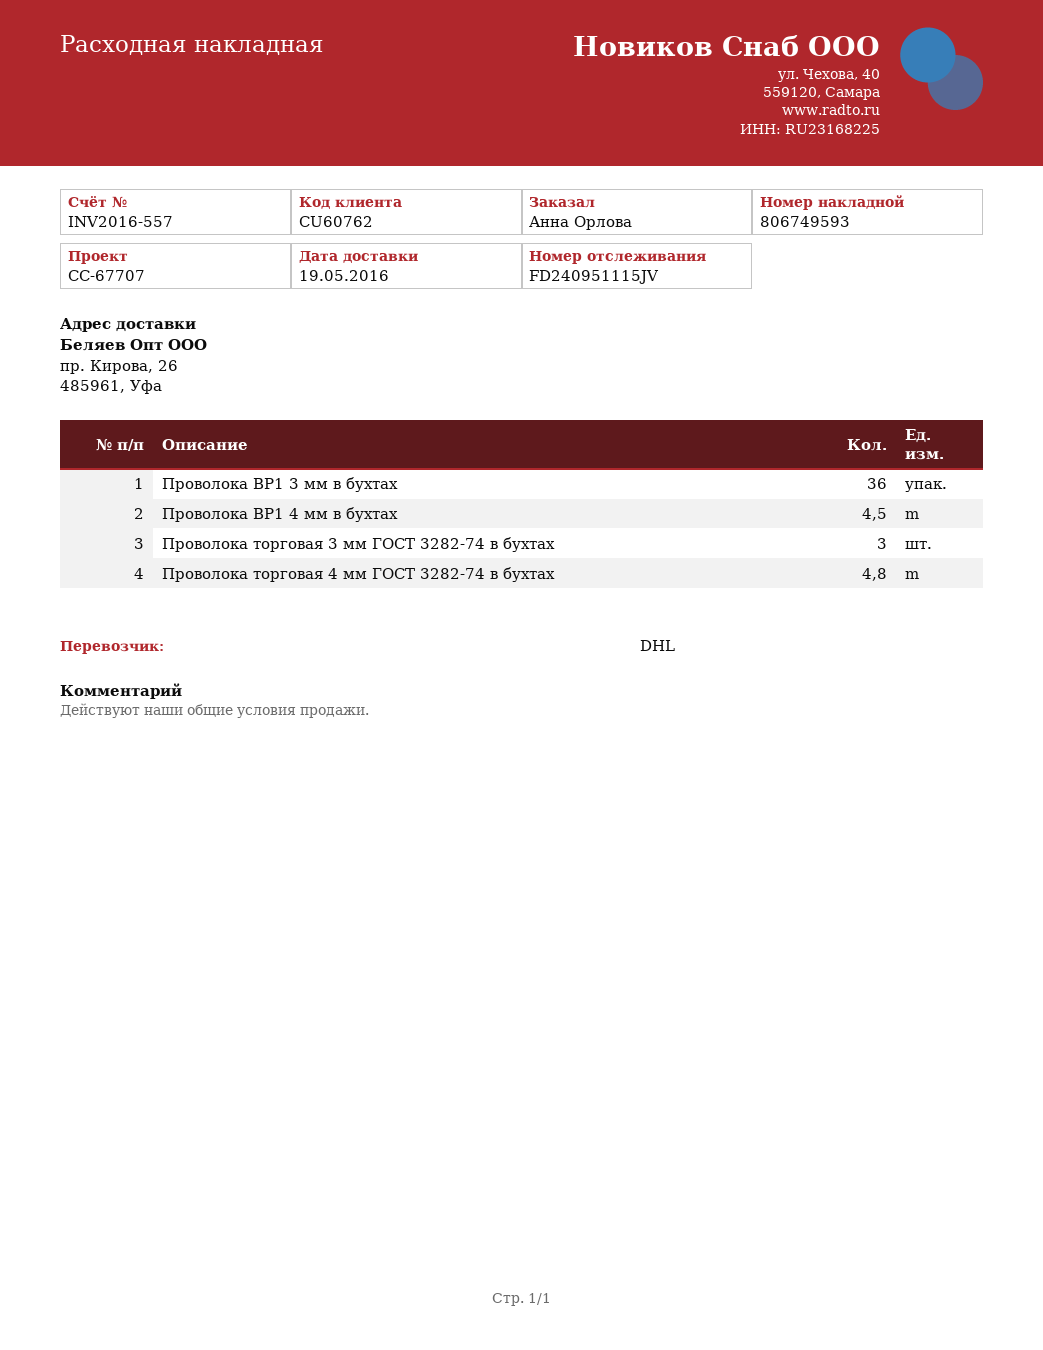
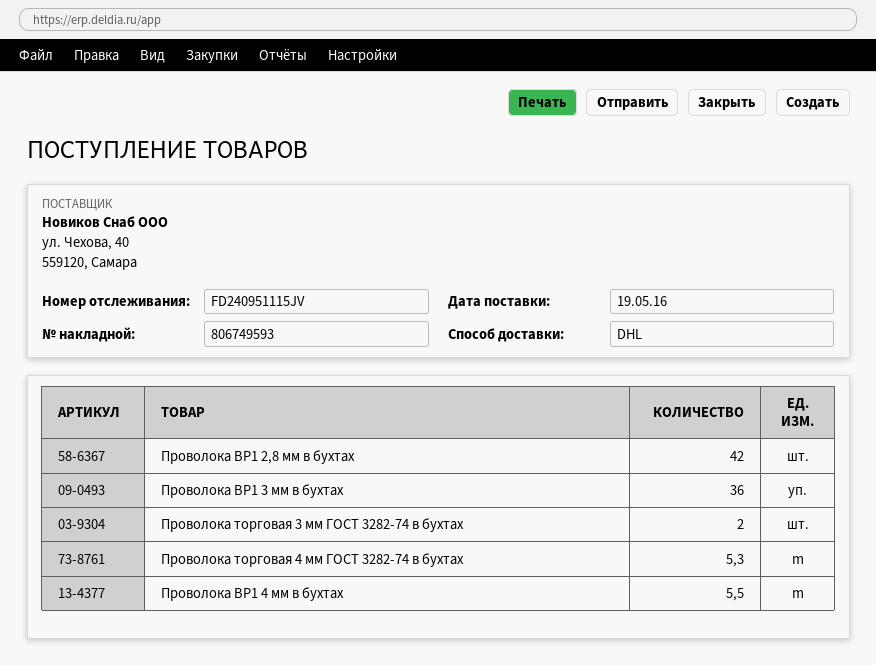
Проволока ВР1 4 мм в бухтах: 4.5 -> 5.5
Проволока торговая 3 мм ГОСТ 3282-74 в бухтах: 3 -> 2
Проволока торговая 4 мм ГОСТ 3282-74 в бухтах: 4.8 -> 5.3
Проволока ВР1 2,8 мм в бухтах: none -> 42

